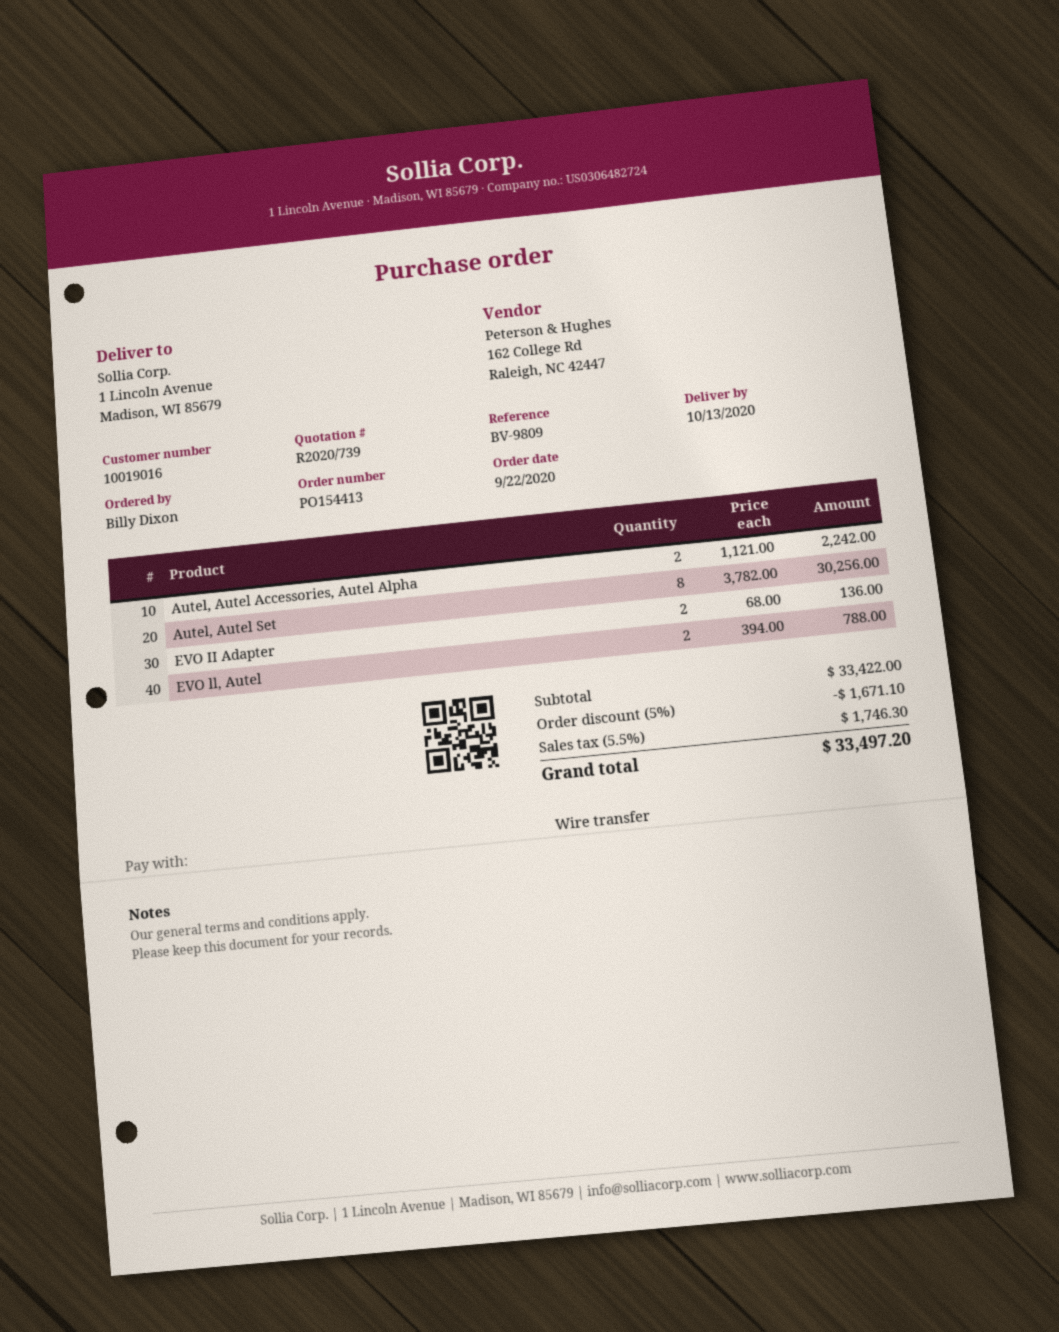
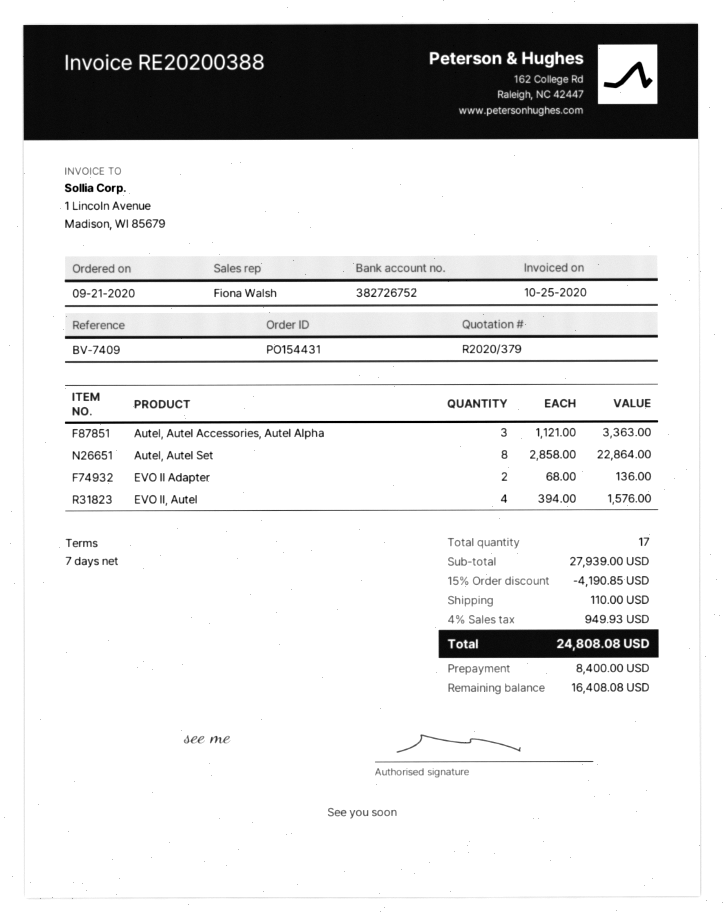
quote number: R2020/739 -> R2020/379
order number: PO154413 -> PO154431
order date: 2020-09-22 -> 2020-09-21
reference: BV-9809 -> BV-7409
Autel, Autel Accessories, Autel Alpha: 2 x 1121.00 = 2242.00 -> 3 x 1121.00 = 3363.00
Autel, Autel Set: 8 x 3782.00 = 30256.00 -> 8 x 2858.00 = 22864.00
EVO ll, Autel: 2 x 394.00 = 788.00 -> 4 x 394.00 = 1576.00
subtotal: 33422.00 -> 27939.00
discount: 5% = 1671.10 -> 15% = 4190.85
shipping: none -> 110.00
tax: 5.5% = 1746.30 -> 4% = 949.93
total: 33497.20 -> 24808.08

